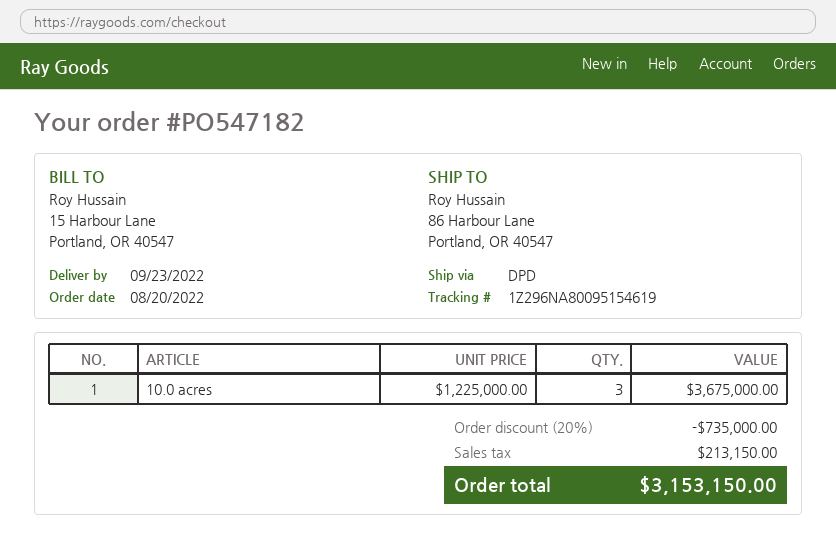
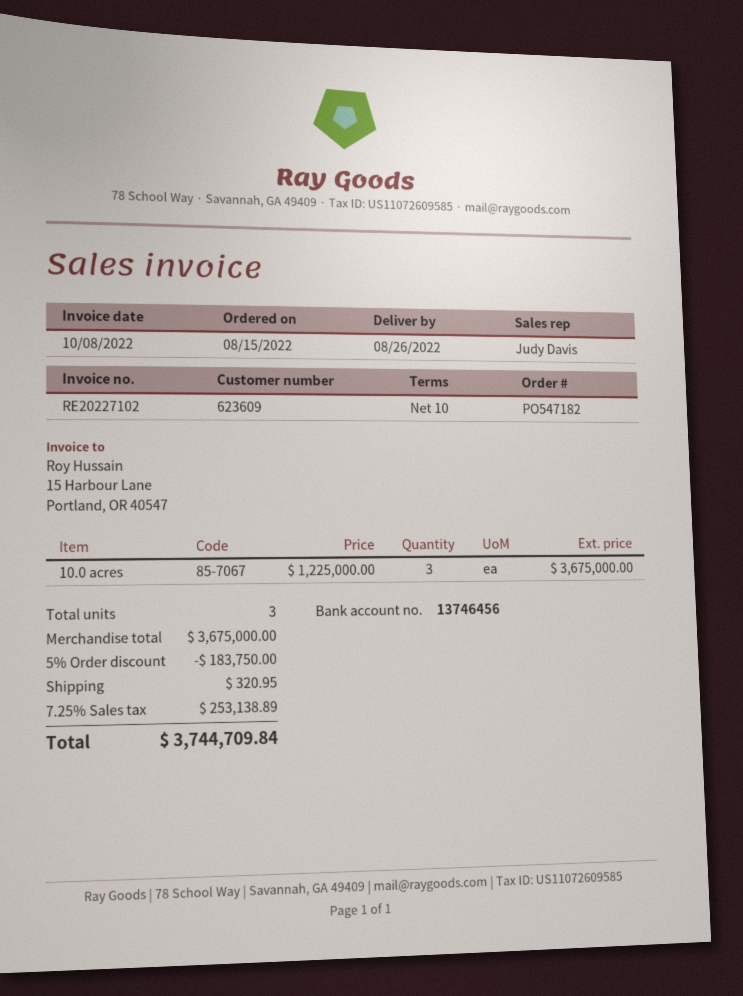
order date: 2022-08-20 -> 2022-08-15
delivery date: 2022-09-23 -> 2022-08-26
discount: 20% = 735000.00 -> 5% = 183750.00
shipping: none -> 320.95
tax: 213150.00 -> 253138.89
total: 3153150.00 -> 3744709.84

